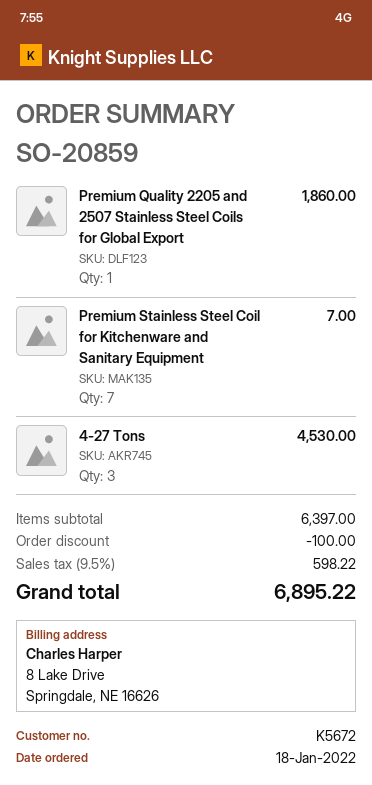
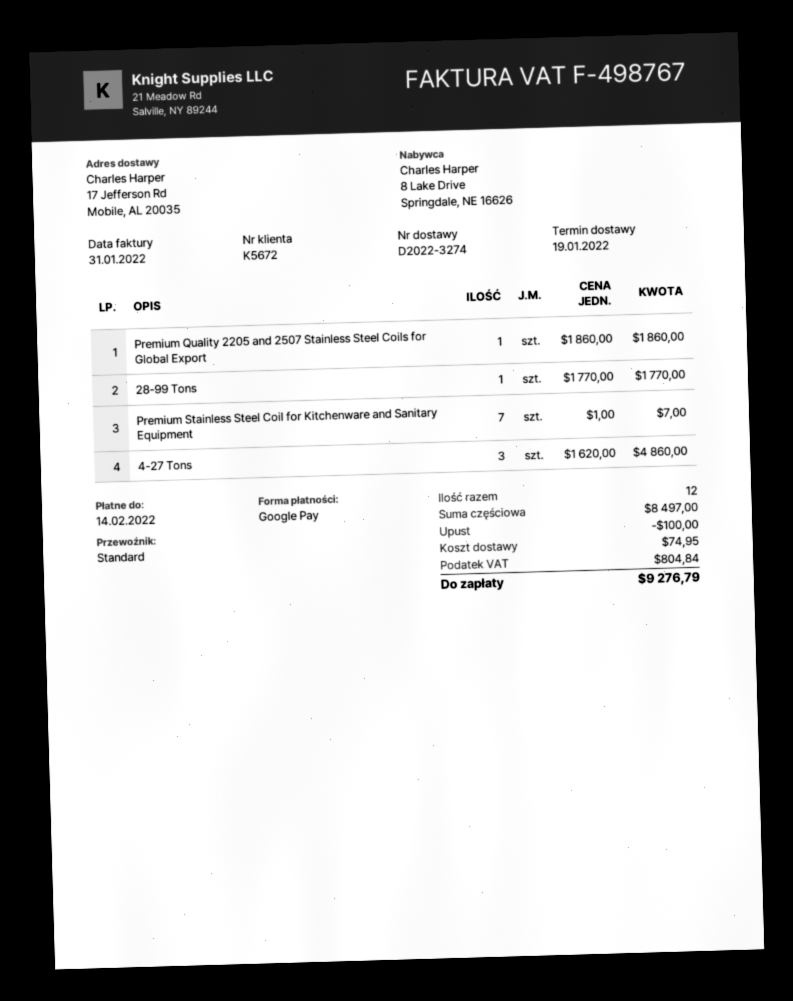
4-27 Tons: 3 for 4530.00 -> 3 for 4860.00
28-99 Tons: none -> 1 for 1770.00
subtotal: 6397.00 -> 8497.00
shipping: none -> 74.95
tax: 598.22 -> 804.84
total: 6895.22 -> 9276.79

